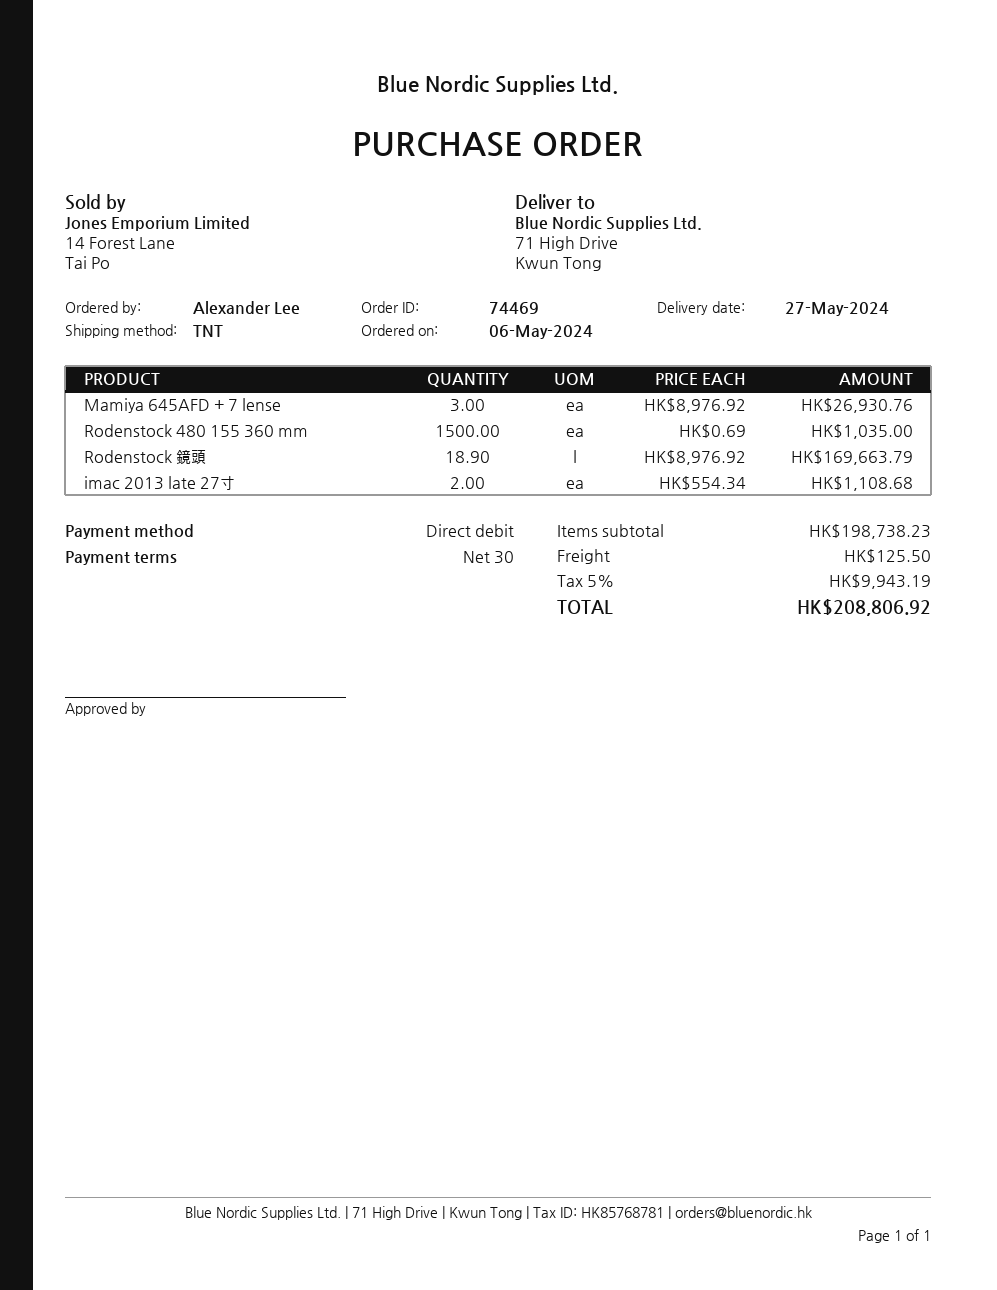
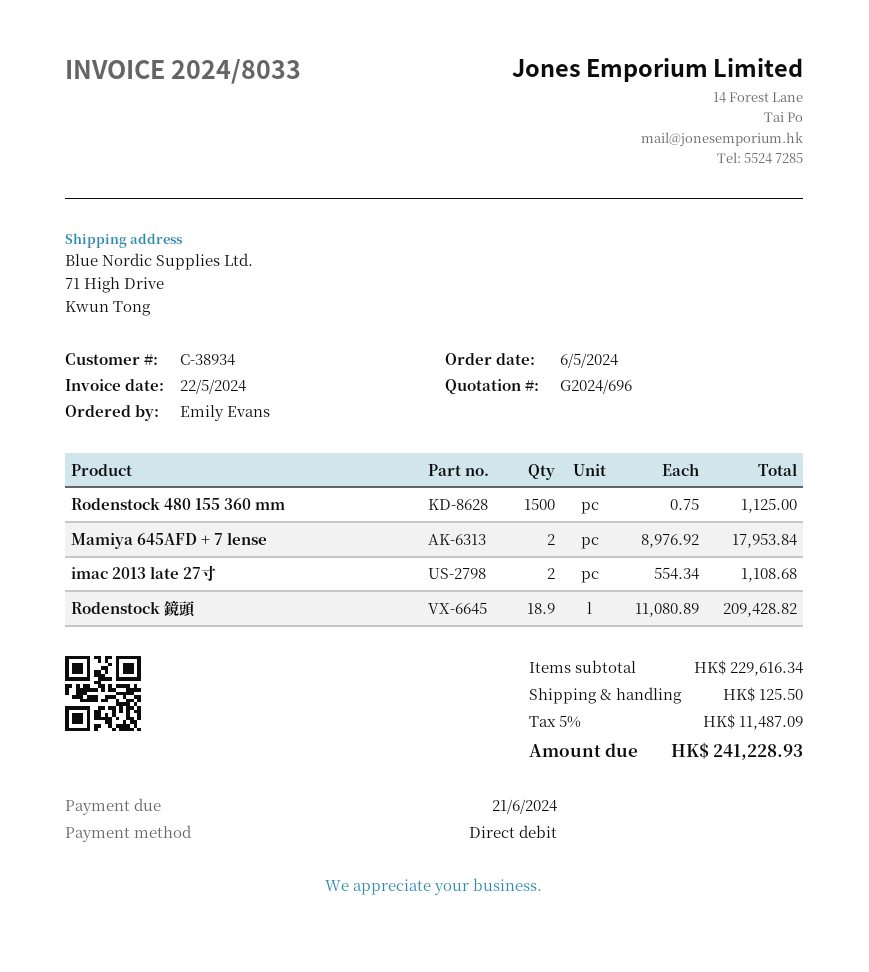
ordered by: Alexander Lee -> Emily Evans
Mamiya 645AFD + 7 lense: 3 x 8976.92 = 26930.76 -> 2 x 8976.92 = 17953.84
Rodenstock 480 155 360 mm: 1500 x 0.69 = 1035.00 -> 1500 x 0.75 = 1125.00
Rodenstock 鏡頭: 18.9 x 8976.92 = 169663.79 -> 18.9 x 11080.89 = 209428.82
subtotal: 198738.23 -> 229616.34
tax: 5% = 9943.19 -> 5% = 11487.09
total: 208806.92 -> 241228.93

